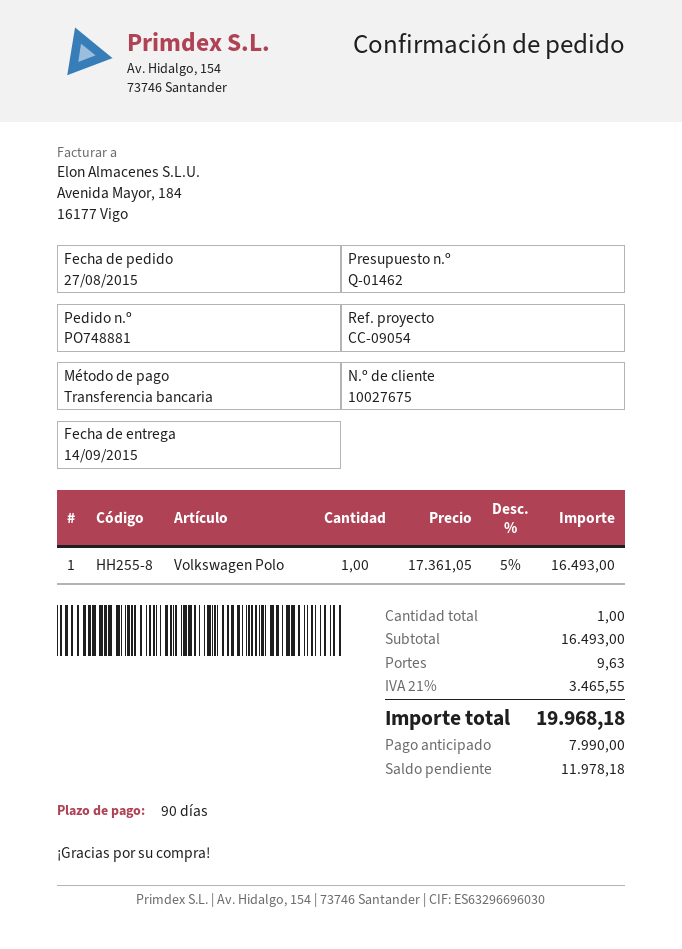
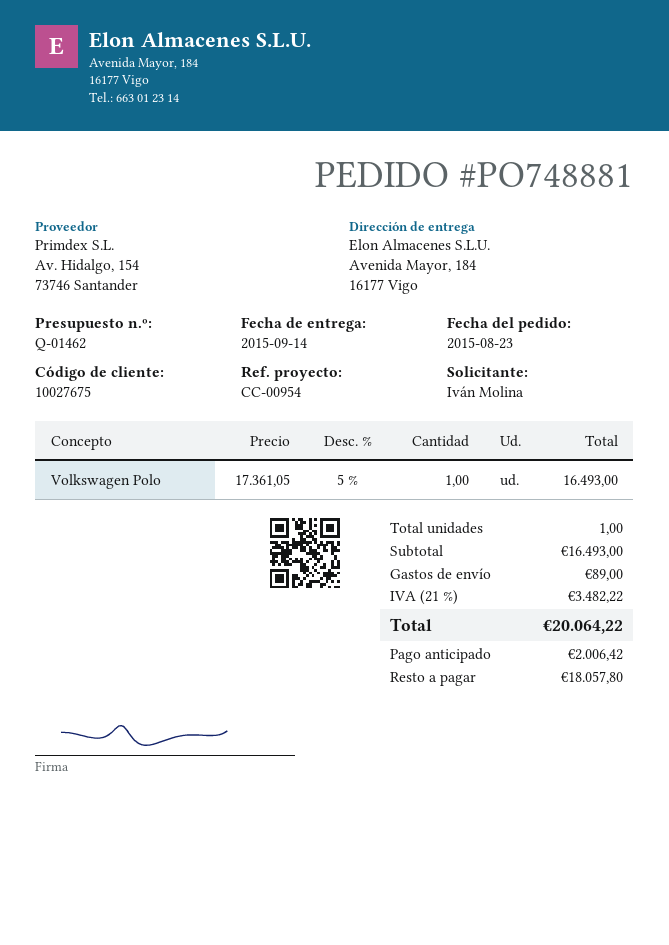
order date: 2015-08-27 -> 2015-08-23
reference: CC-09054 -> CC-00954
shipping: 9.63 -> 89.00
tax: 21% = 3465.55 -> 21% = 3482.22
total: 19968.18 -> 20064.22
deposit: 7990.00 -> 2006.42
balance: 11978.18 -> 18057.80

